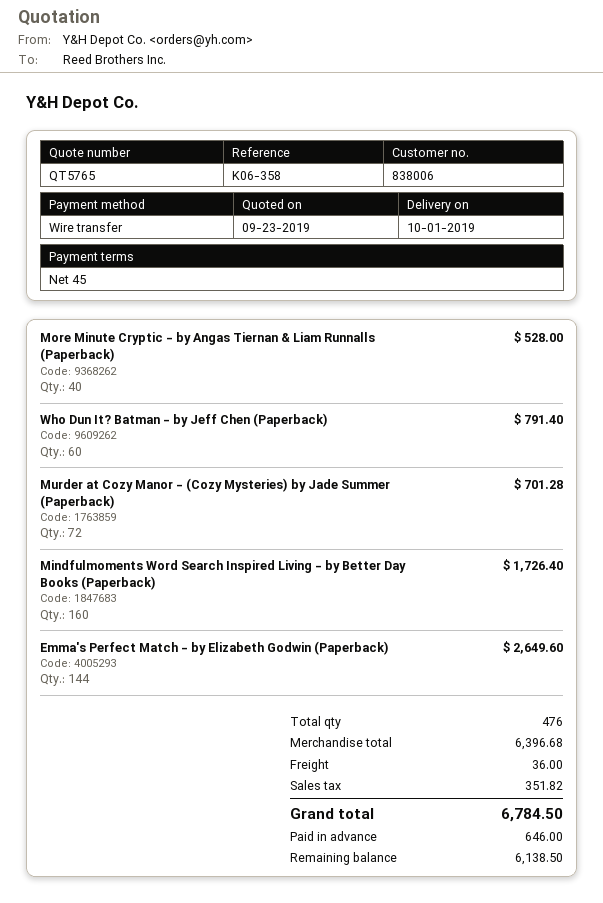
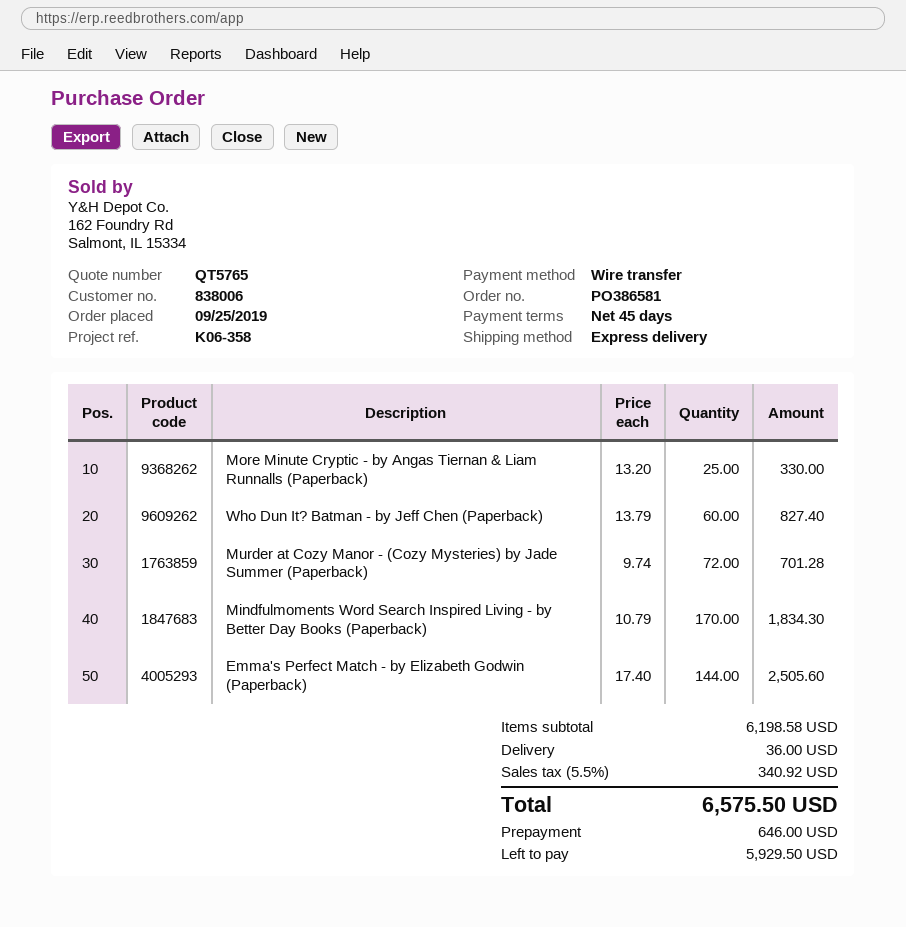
More Minute Cryptic - by Angas Tiernan & Liam Runnalls (Paperback): 40 for 528.00 -> 25 for 330.00
Who Dun It? Batman - by Jeff Chen (Paperback): 60 for 791.40 -> 60 for 827.40
Mindfulmoments Word Search Inspired Living - by Better Day Books (Paperback): 160 for 1726.40 -> 170 for 1834.30
Emma's Perfect Match - by Elizabeth Godwin (Paperback): 144 for 2649.60 -> 144 for 2505.60
subtotal: 6396.68 -> 6198.58
tax: 351.82 -> 340.92
total: 6784.50 -> 6575.50
balance: 6138.50 -> 5929.50

